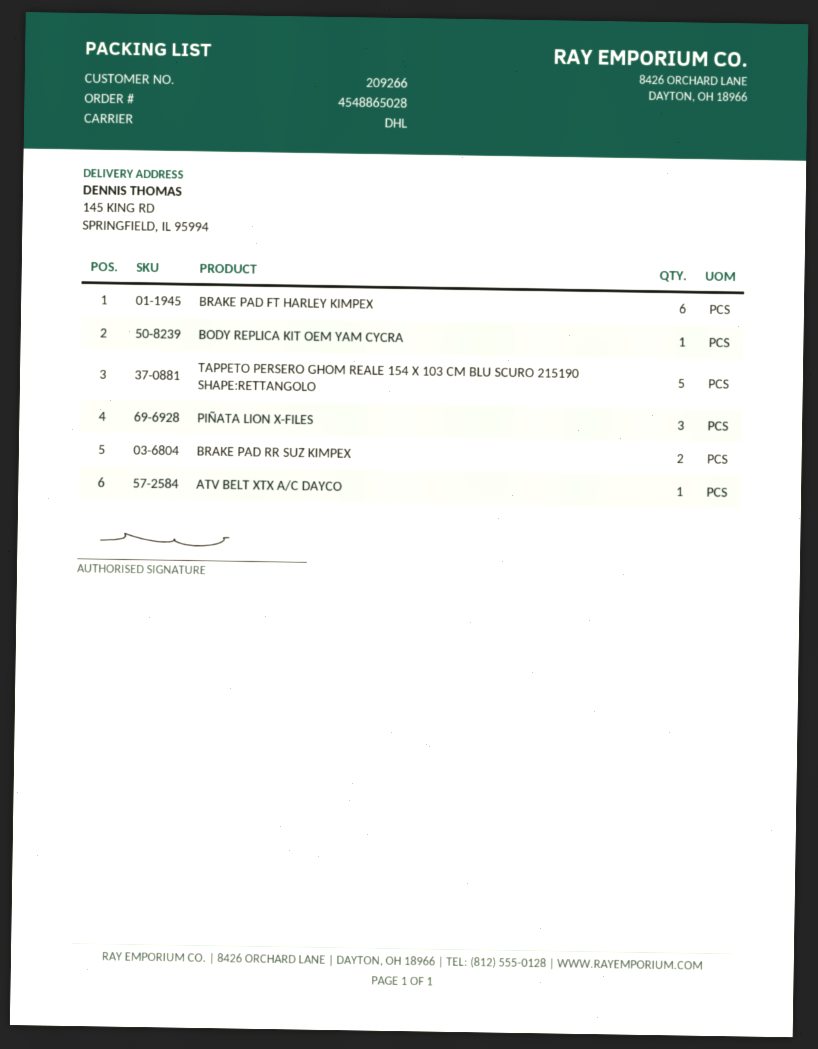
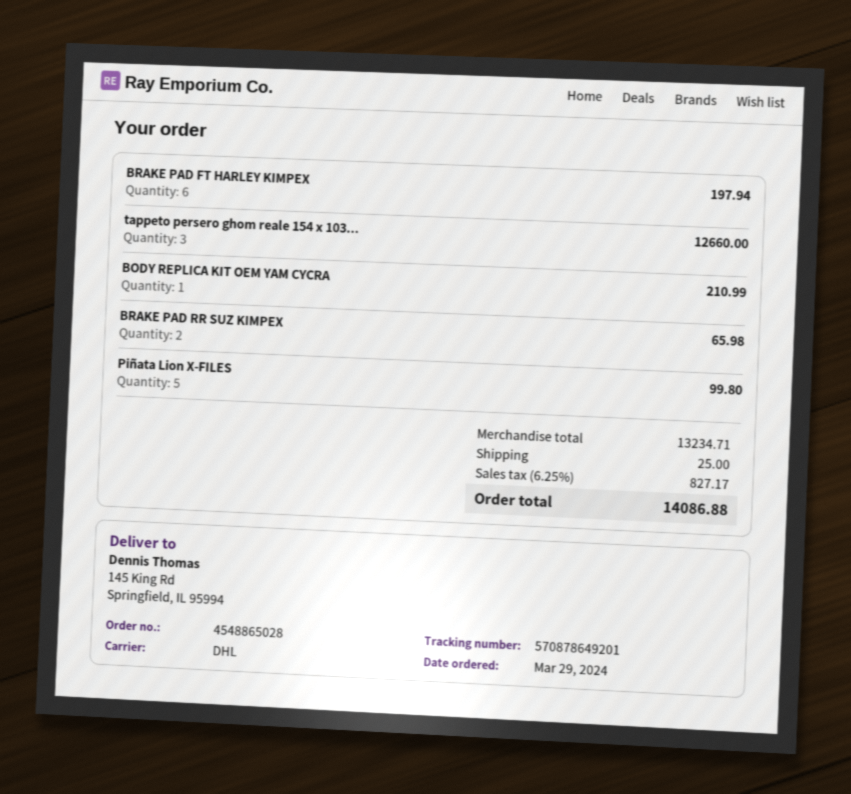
TAPPETO PERSERO GHOM REALE 154 X 103 CM BLU SCURO 215190 SHAPE:RETTANGOLO: 5 -> 3
PIÑATA LION X-FILES: 3 -> 5
ATV BELT XTX A/C DAYCO: 1 -> none

